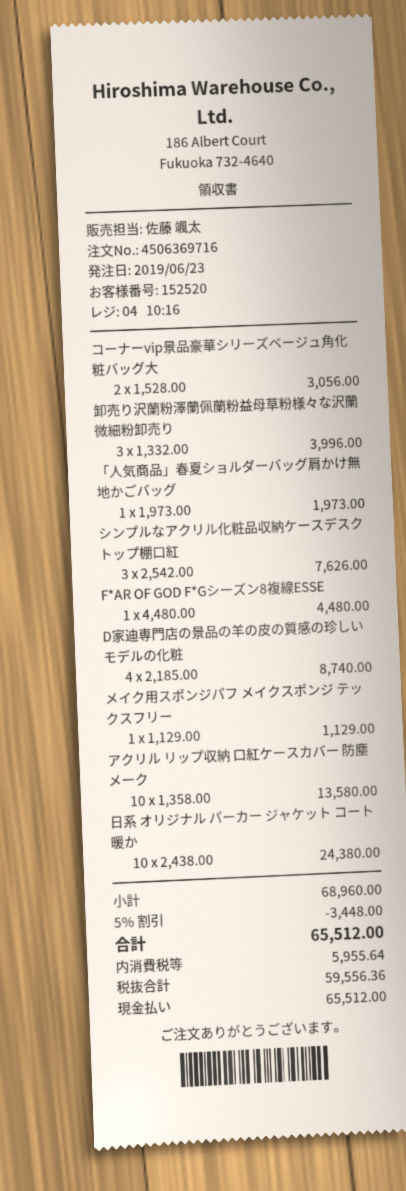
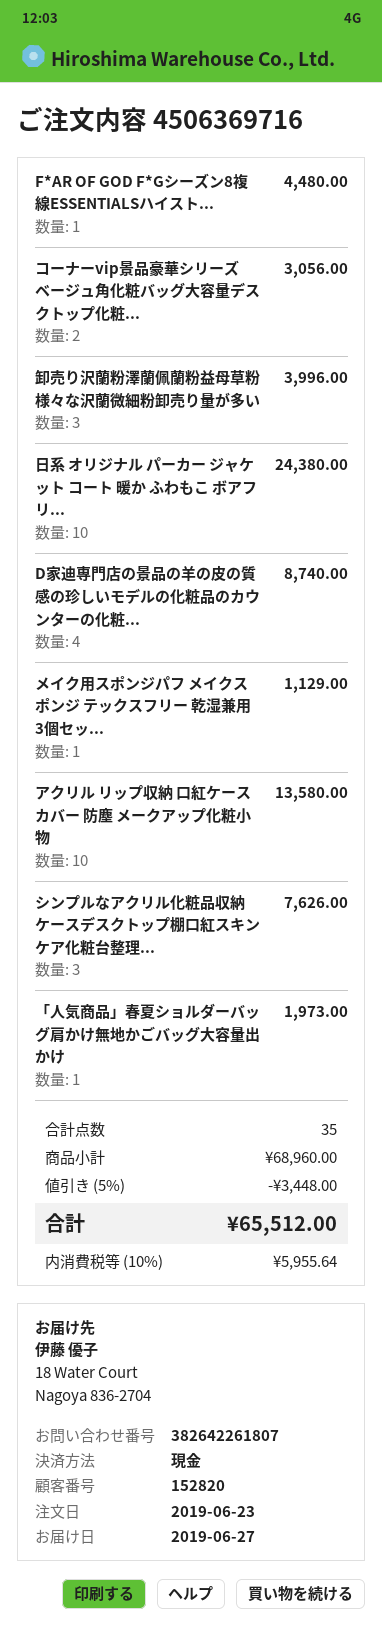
customer number: 152520 -> 152820

